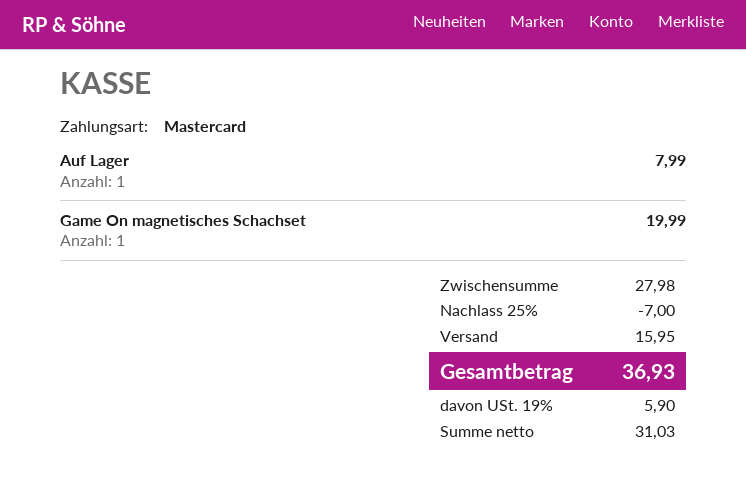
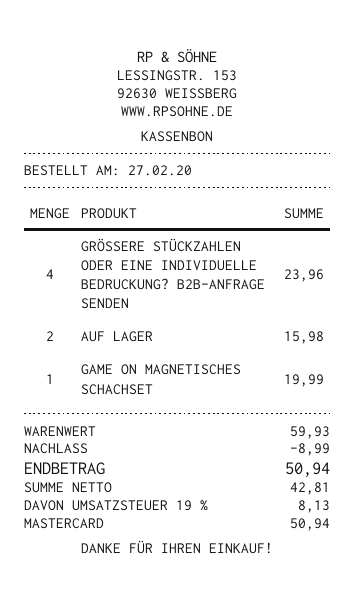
Auf Lager: 1 for 7.99 -> 2 for 15.98
GRÖSSERE STÜCKZAHLEN ODER EINE INDIVIDUELLE BEDRUCKUNG? B2B-ANFRAGE SENDEN: none -> 4 for 23.96
subtotal: 27.98 -> 59.93
discount: 7.00 -> 8.99
shipping: 15.95 -> none
net: 31.03 -> 42.81
tax: 19% = 5.90 -> 19% = 8.13
total: 36.93 -> 50.94

